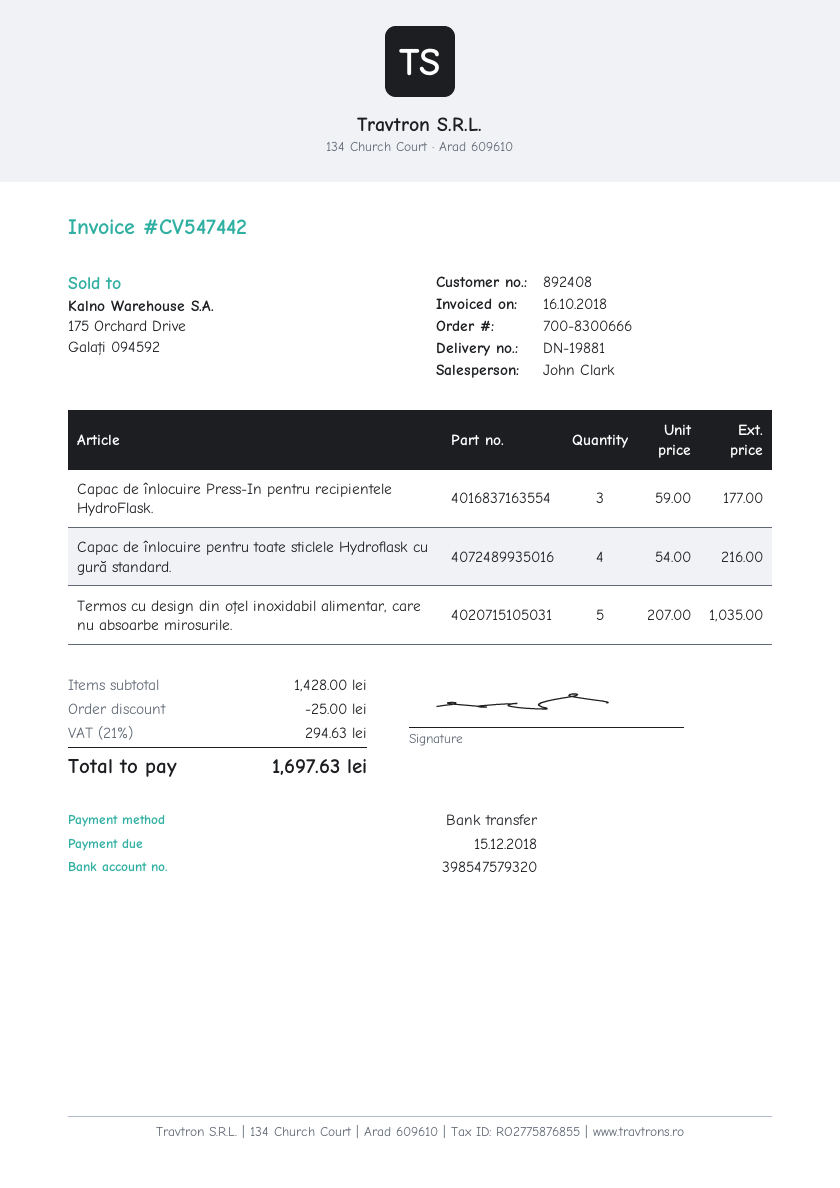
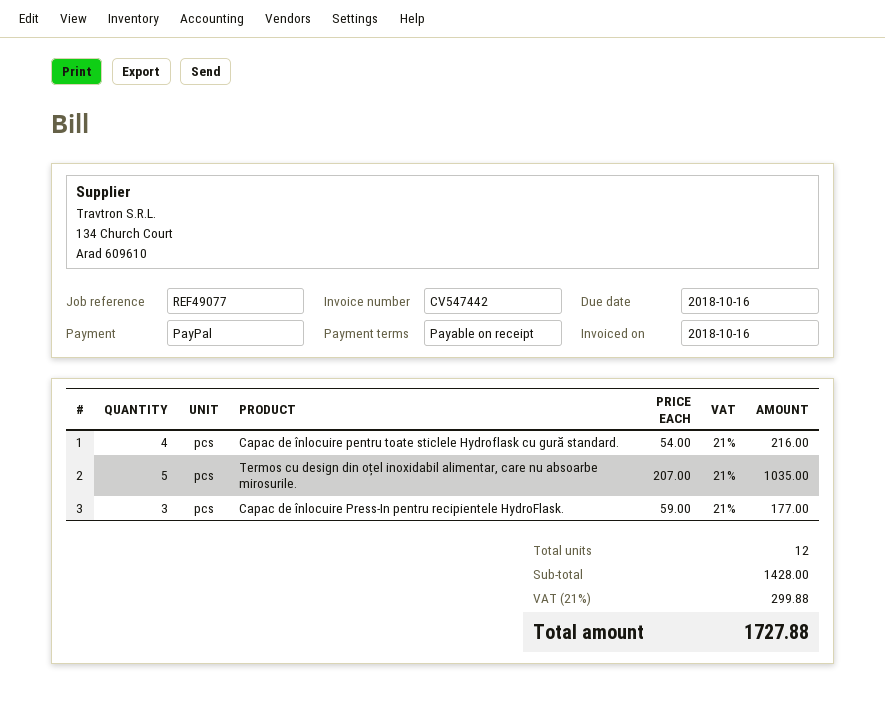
due date: 2018-12-15 -> 2018-10-16
payment method: bank transfer -> PayPal
discount: 25.00 -> none
tax: 21% = 294.63 -> 21% = 299.88
total: 1697.63 -> 1727.88

